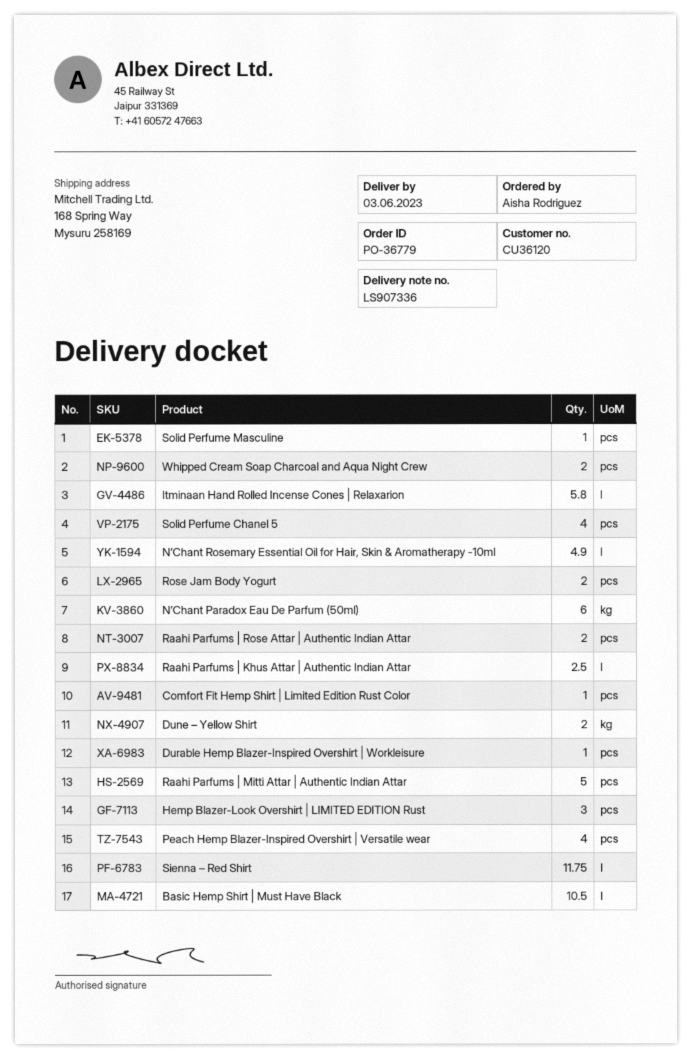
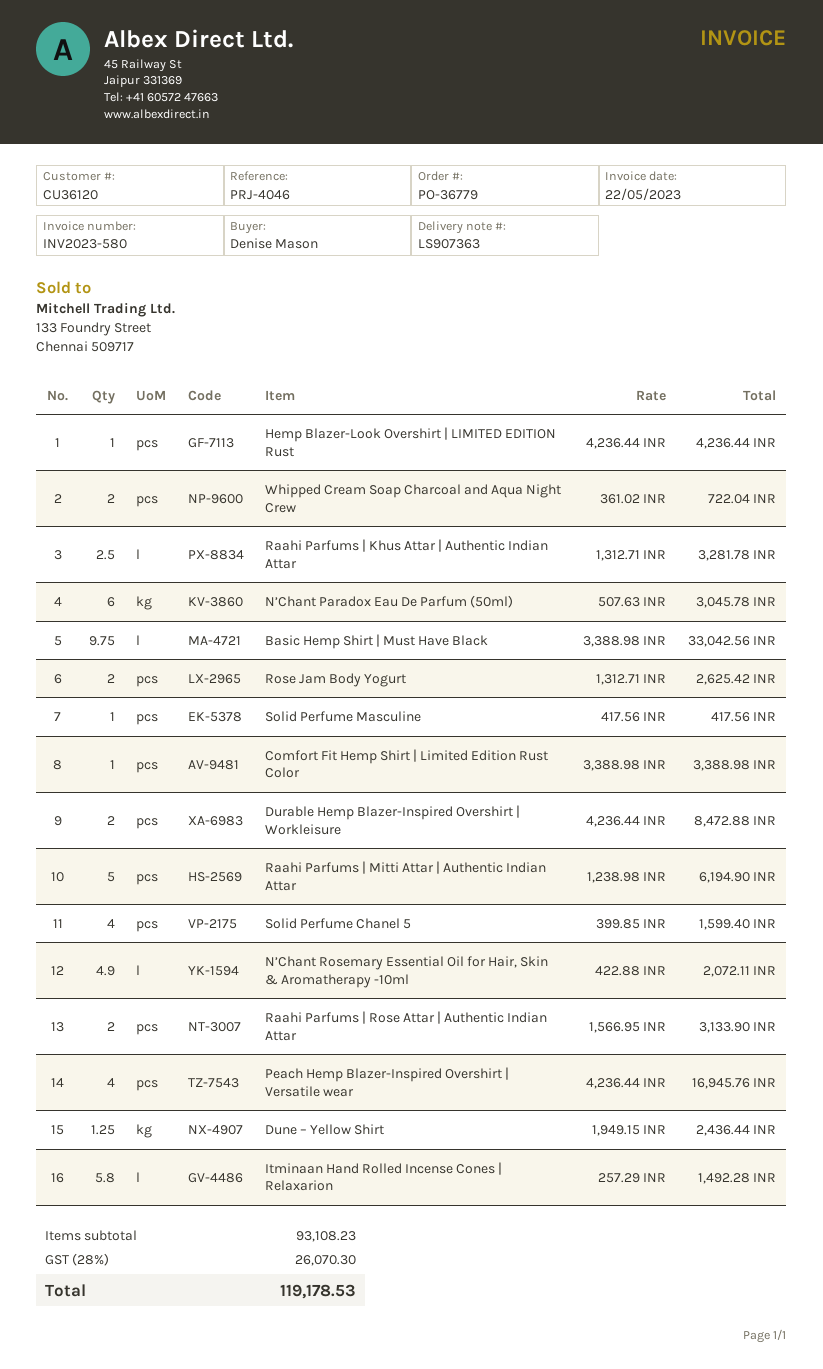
delivery note number: LS907336 -> LS907363
ordered by: Aisha Rodriguez -> Denise Mason
Dune – Yellow Shirt: 2 -> 1.25
Durable Hemp Blazer-Inspired Overshirt | Workleisure: 1 -> 2
Hemp Blazer-Look Overshirt | LIMITED EDITION Rust: 3 -> 1
Sienna – Red Shirt: 11.75 -> none
Basic Hemp Shirt | Must Have Black: 10.5 -> 9.75

